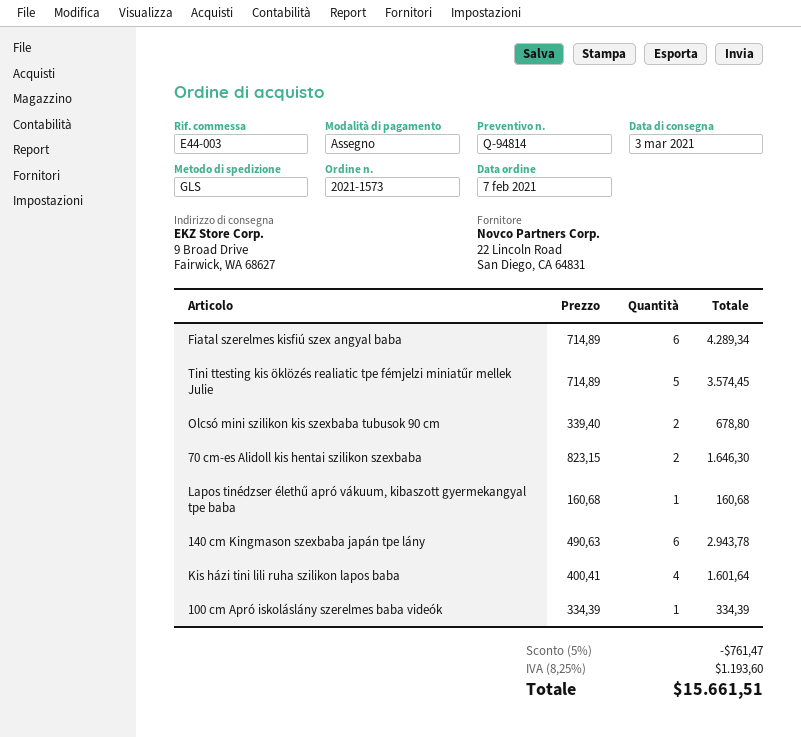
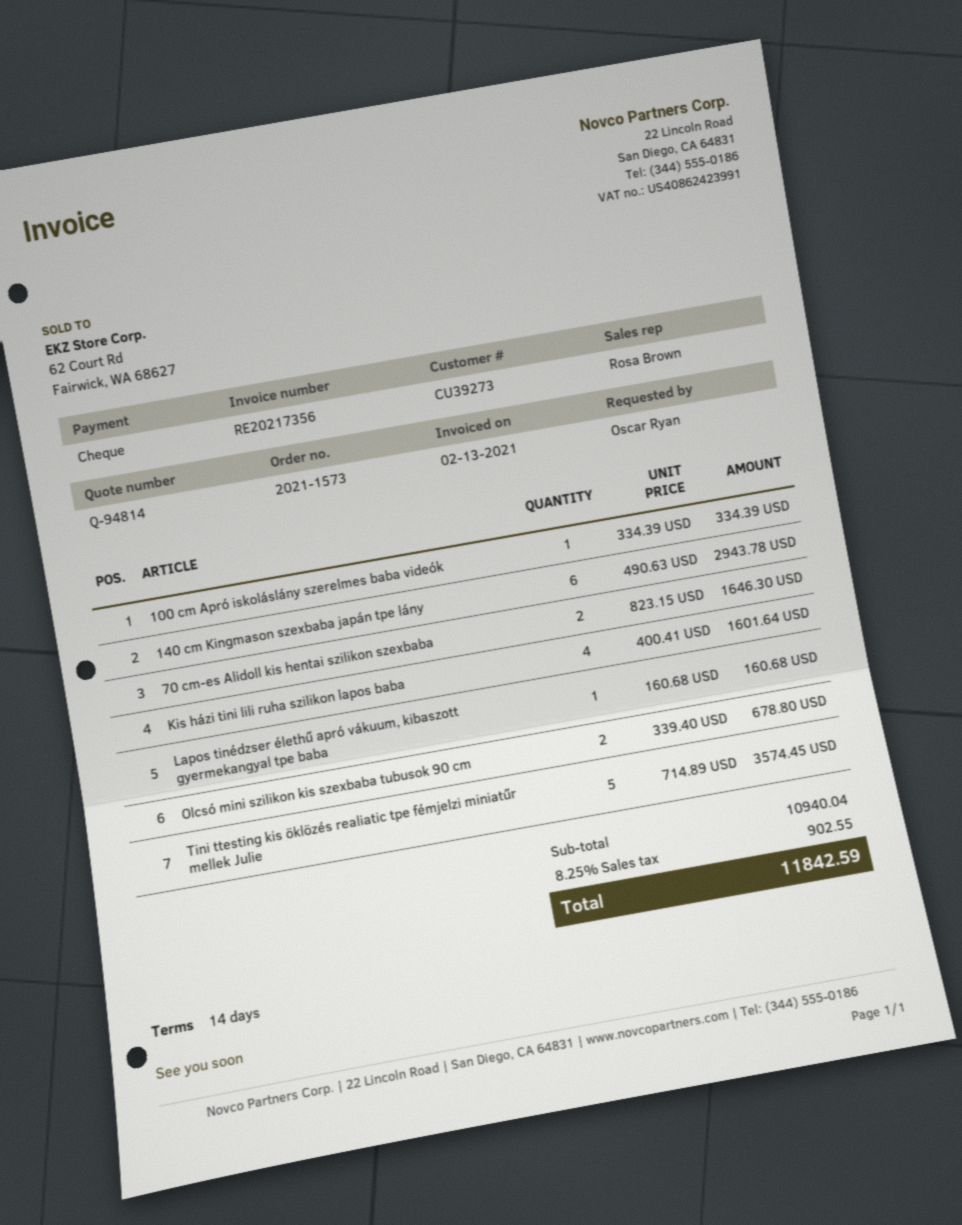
Fiatal szerelmes kisfiú szex angyal baba: 6 x 714.89 = 4289.34 -> none
discount: 5% = 761.47 -> none
tax: 8.25% = 1193.60 -> 8.25% = 902.55
total: 15661.51 -> 11842.59

